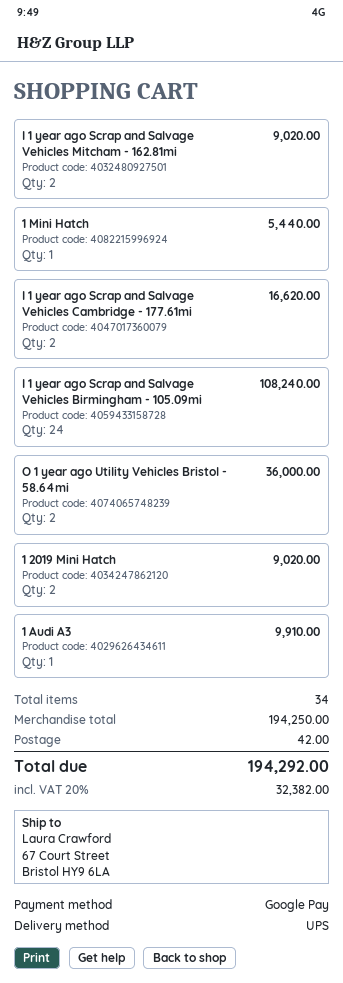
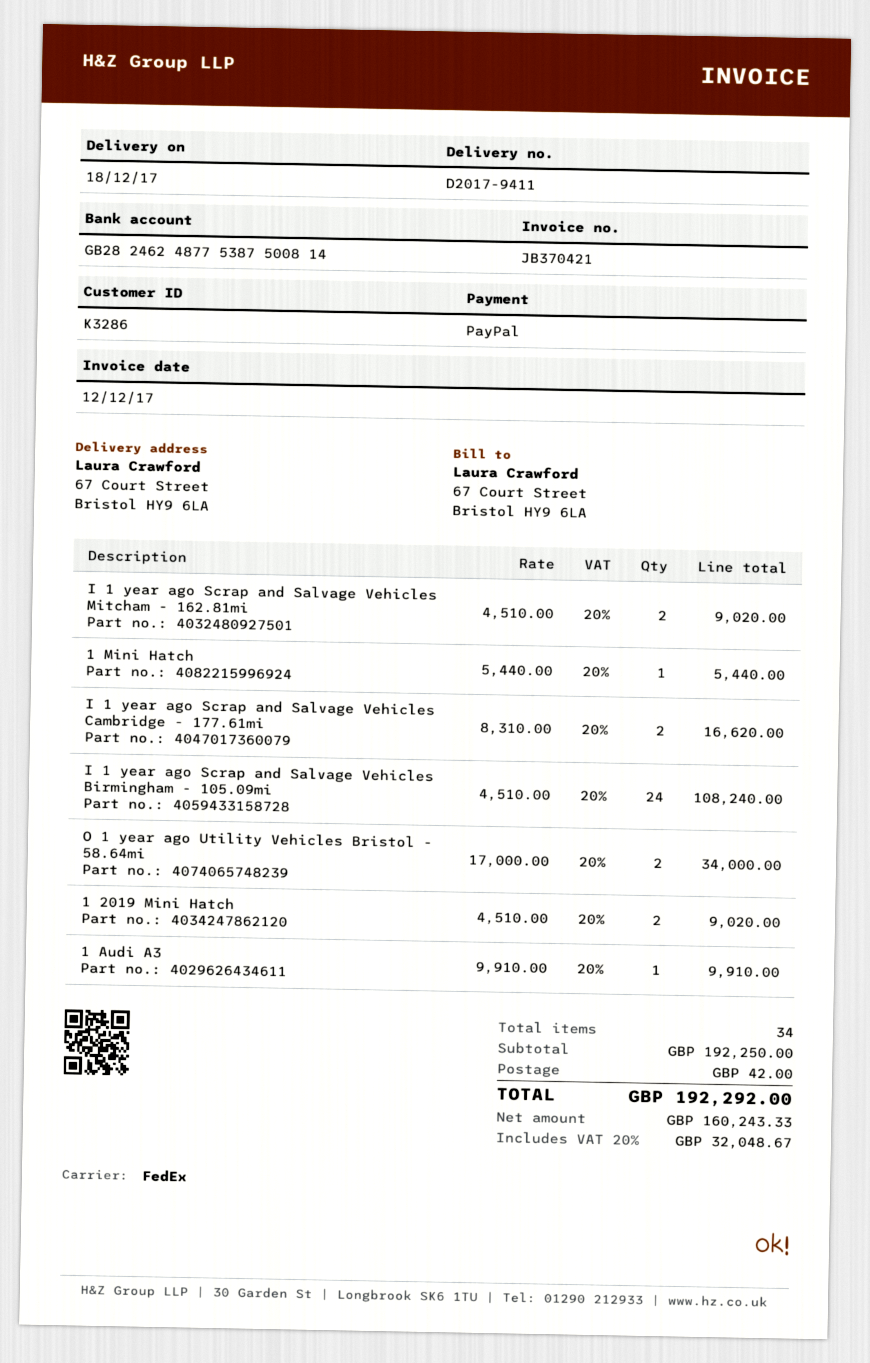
payment method: Google Pay -> PayPal
shipping method: UPS -> FedEx
O 1 year ago Utility Vehicles Bristol - 58.64mi: 2 for 36000.00 -> 2 for 34000.00
subtotal: 194250.00 -> 192250.00
tax: 20% = 32382.00 -> 20% = 32048.67
total: 194292.00 -> 192292.00

